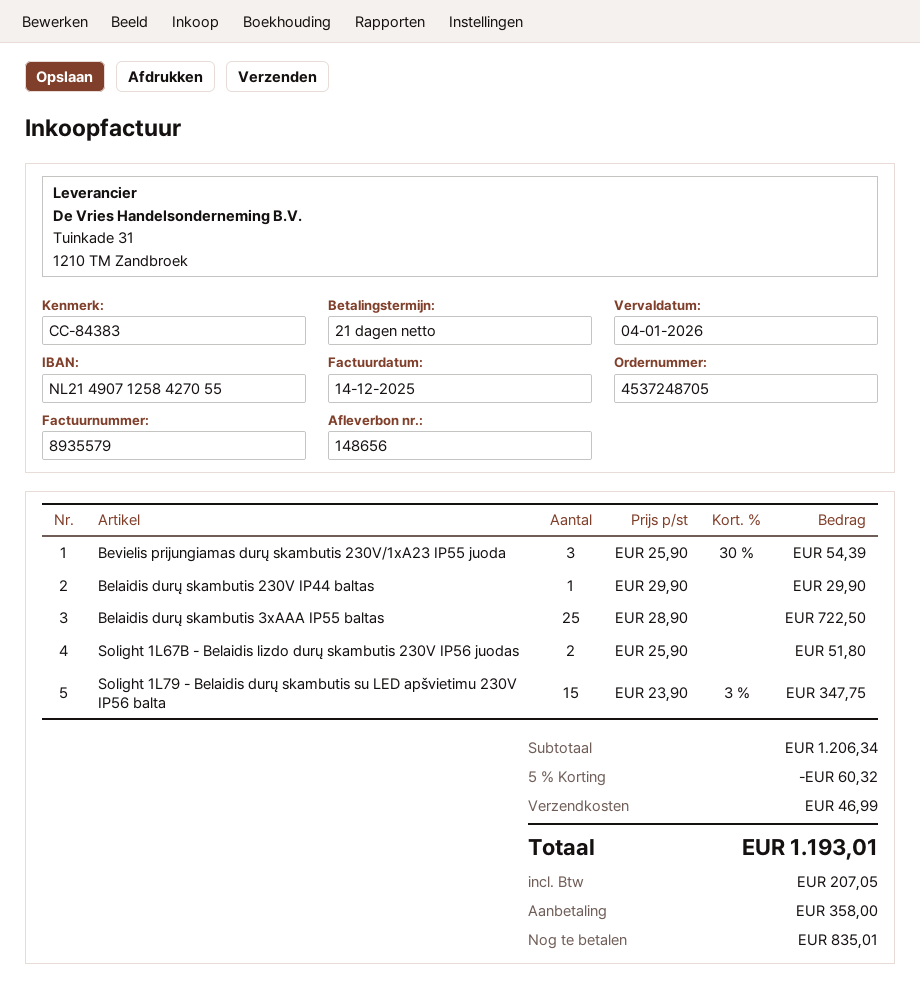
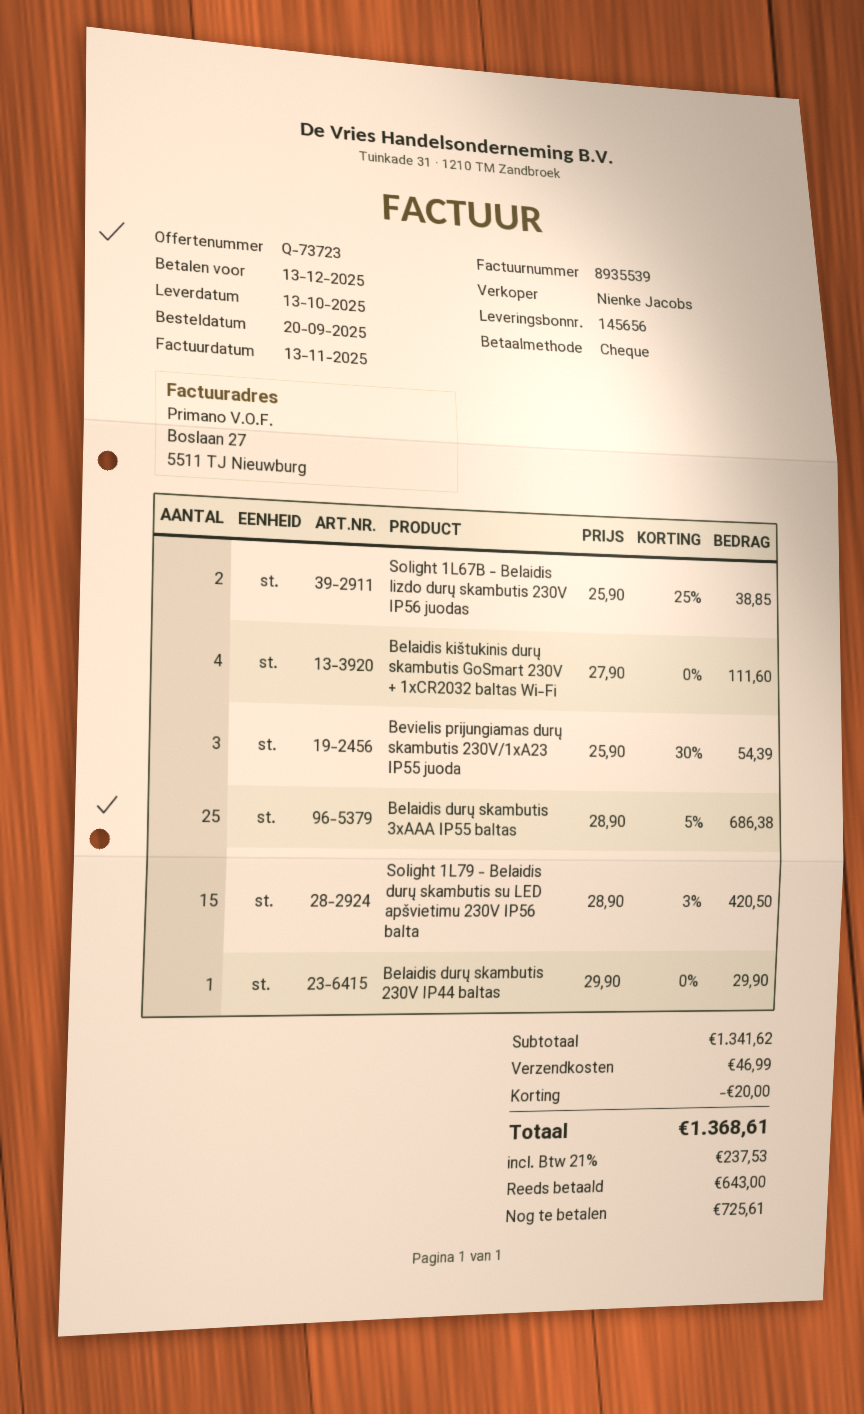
delivery note number: 148656 -> 145656
invoice number: 8935579 -> 8935539
invoice date: 2025-12-14 -> 2025-11-13
due date: 2026-01-04 -> 2025-12-13
Belaidis durų skambutis 3xAAA IP55 baltas: 25 x 28.90 = 722.50 -> 25 x 28.90 - 5% = 686.38
Solight 1L67B - Belaidis lizdo durų skambutis 230V IP56 juodas: 2 x 25.90 = 51.80 -> 2 x 25.90 - 25% = 38.85
Solight 1L79 - Belaidis durų skambutis su LED apšvietimu 230V IP56 balta: 15 x 23.90 - 3% = 347.75 -> 15 x 28.90 - 3% = 420.50
Belaidis kištukinis durų skambutis GoSmart 230V + 1xCR2032 baltas Wi-Fi: none -> 4 x 27.90 = 111.60
subtotal: 1206.34 -> 1341.62
discount: 60.32 -> 20.00
tax: 207.05 -> 237.53
total: 1193.01 -> 1368.61
deposit: 358.00 -> 643.00
balance: 835.01 -> 725.61

